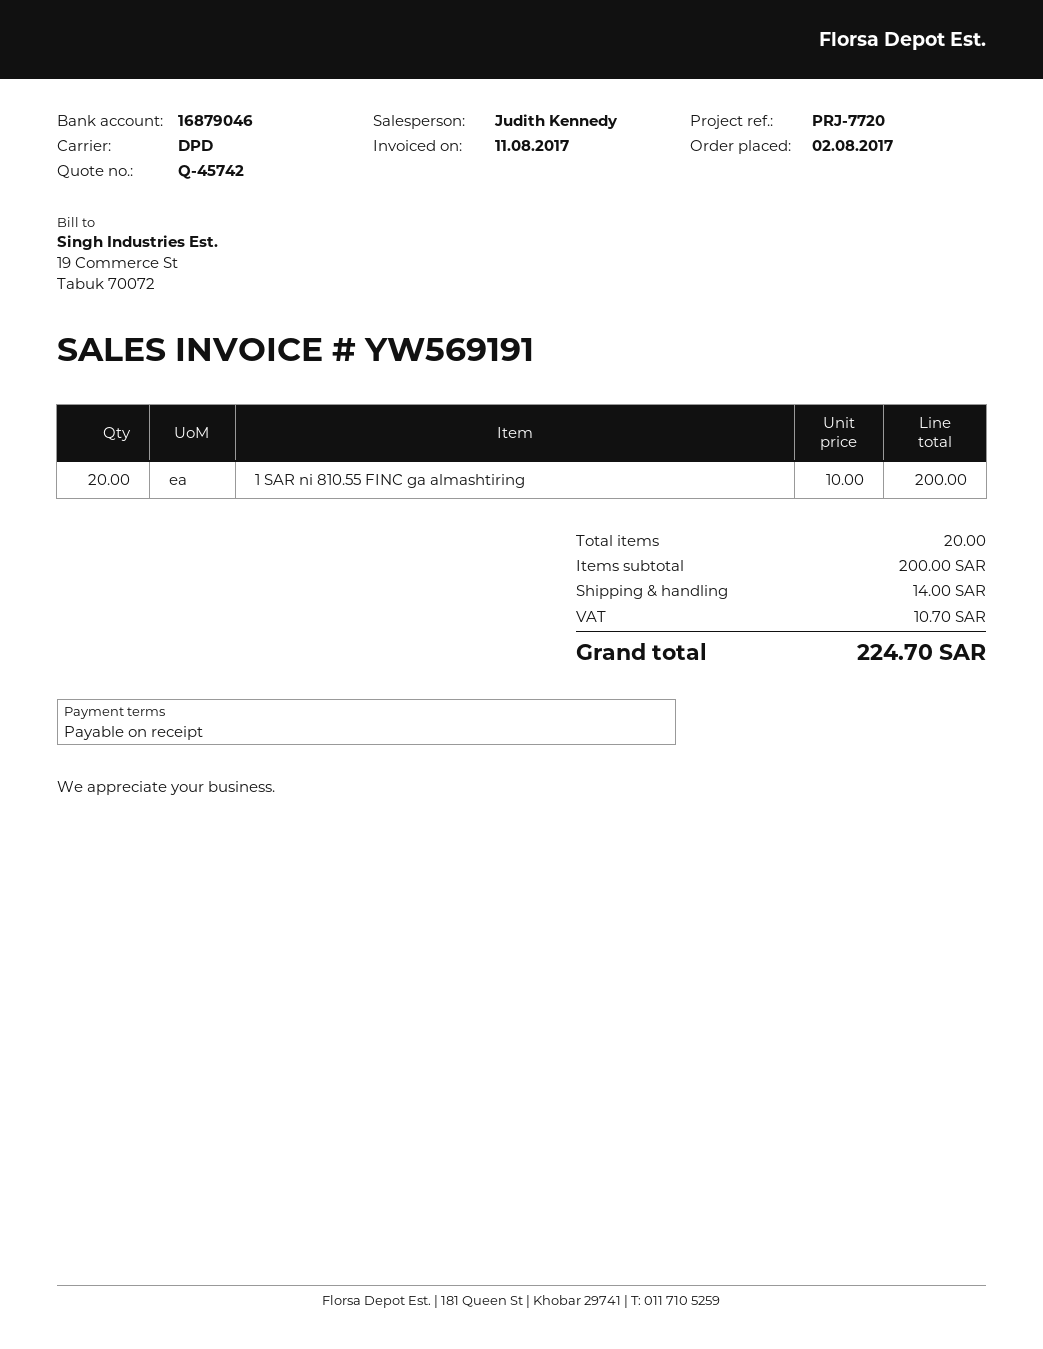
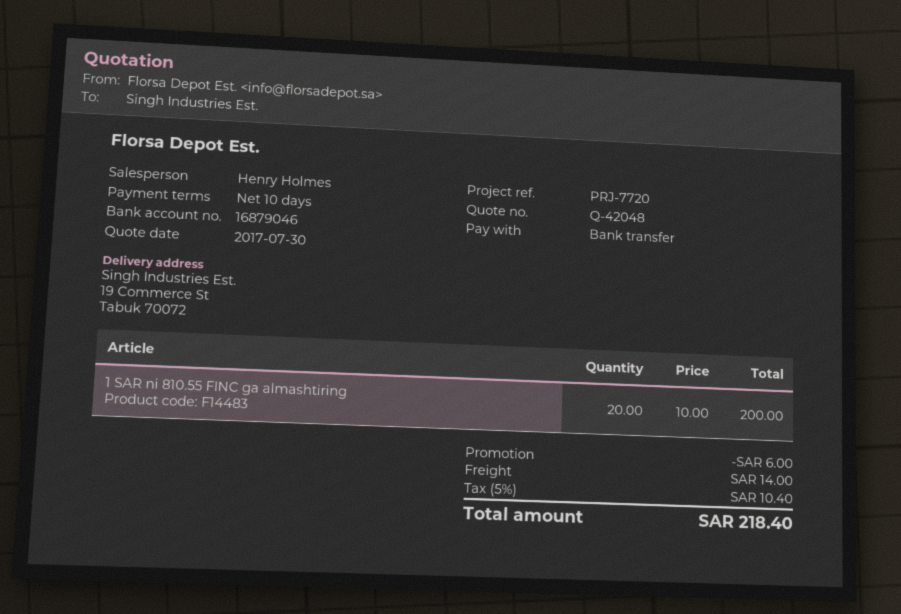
quote number: Q-45742 -> Q-42048
payment terms: on receipt -> 10 days
sales rep: Judith Kennedy -> Henry Holmes
discount: none -> 6.00
tax: 10.70 -> 10.40
total: 224.70 -> 218.40

